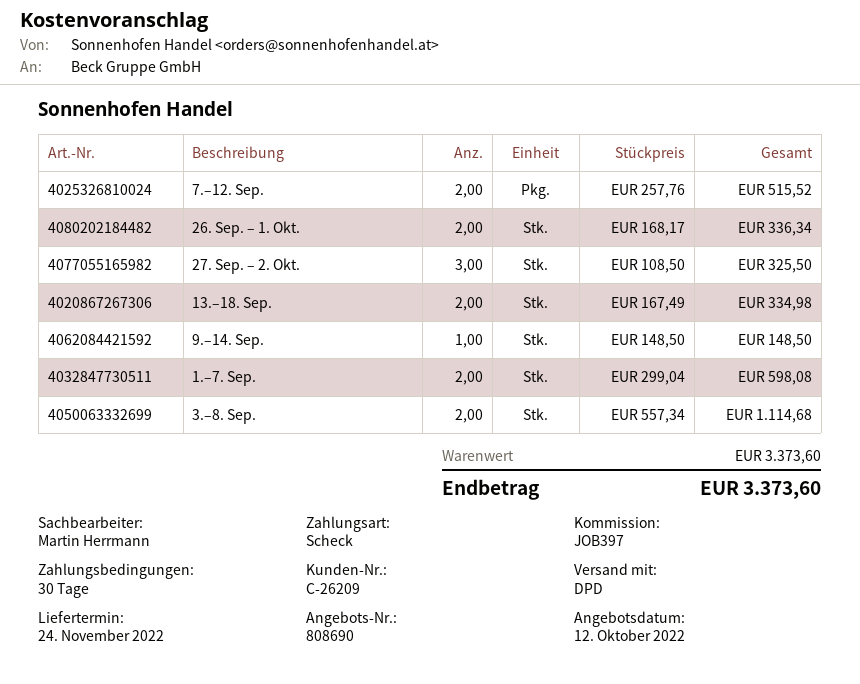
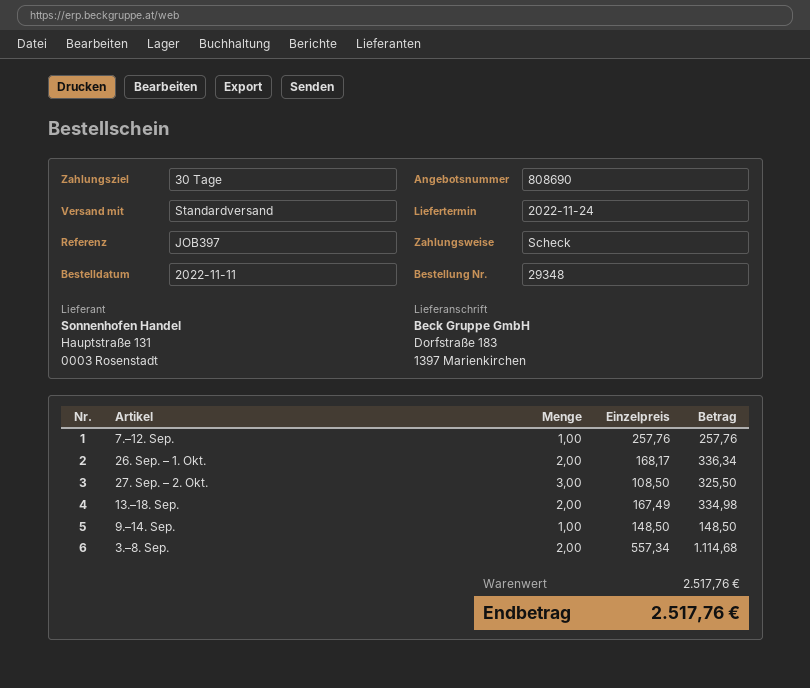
shipping method: DPD -> standard
7.–12. Sep.: 2 x 257.76 = 515.52 -> 1 x 257.76 = 257.76
1.–7. Sep.: 2 x 299.04 = 598.08 -> none
subtotal: 3373.60 -> 2517.76
total: 3373.60 -> 2517.76

